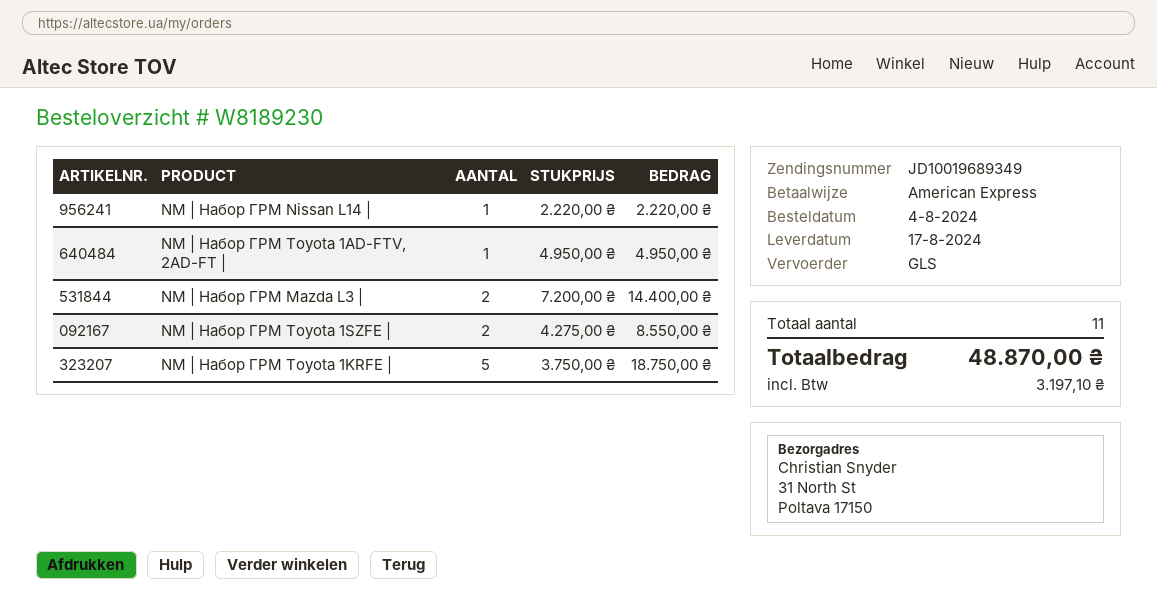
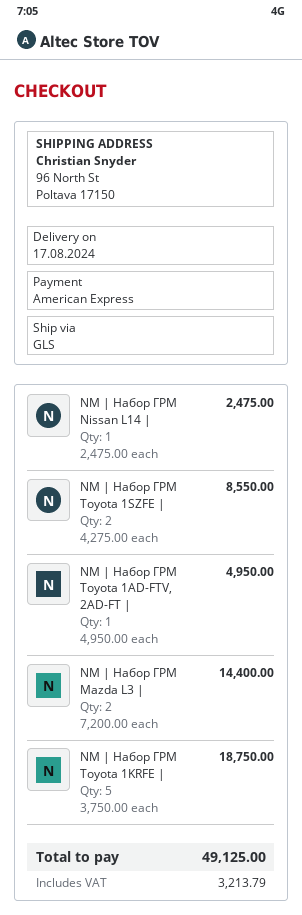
ship to: 31 North St, Poltava 17150 -> 96 North St, Poltava 17150
NM | Набор ГРМ Nissan L14 |: 1 x 2220.00 = 2220.00 -> 1 x 2475.00 = 2475.00
tax: 3197.10 -> 3213.79
total: 48870.00 -> 49125.00

